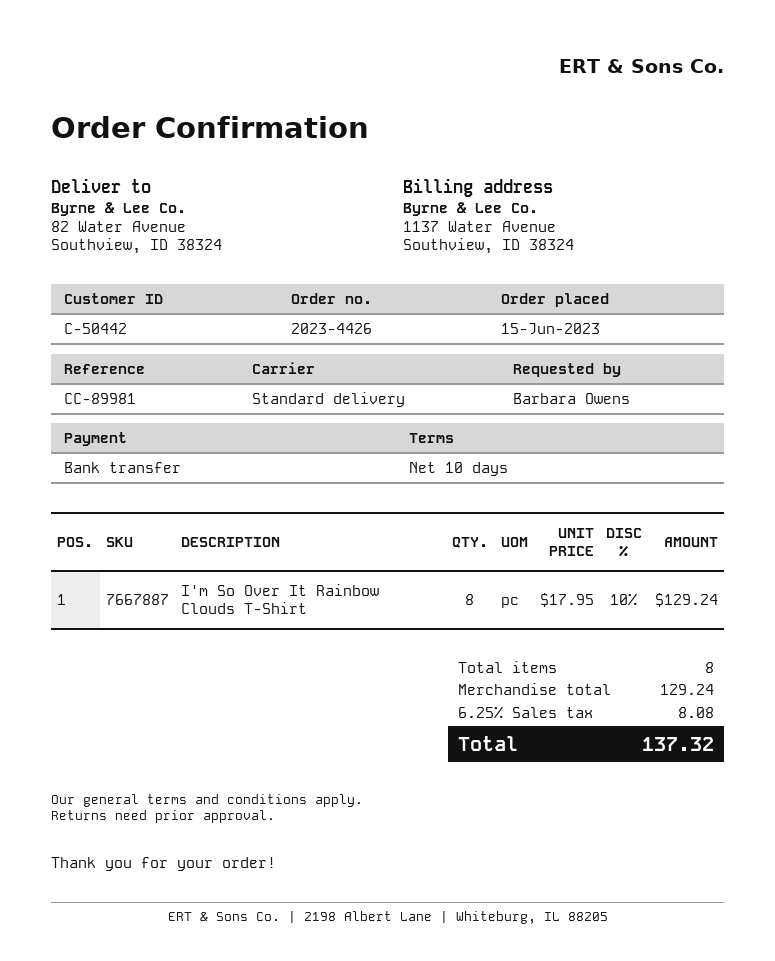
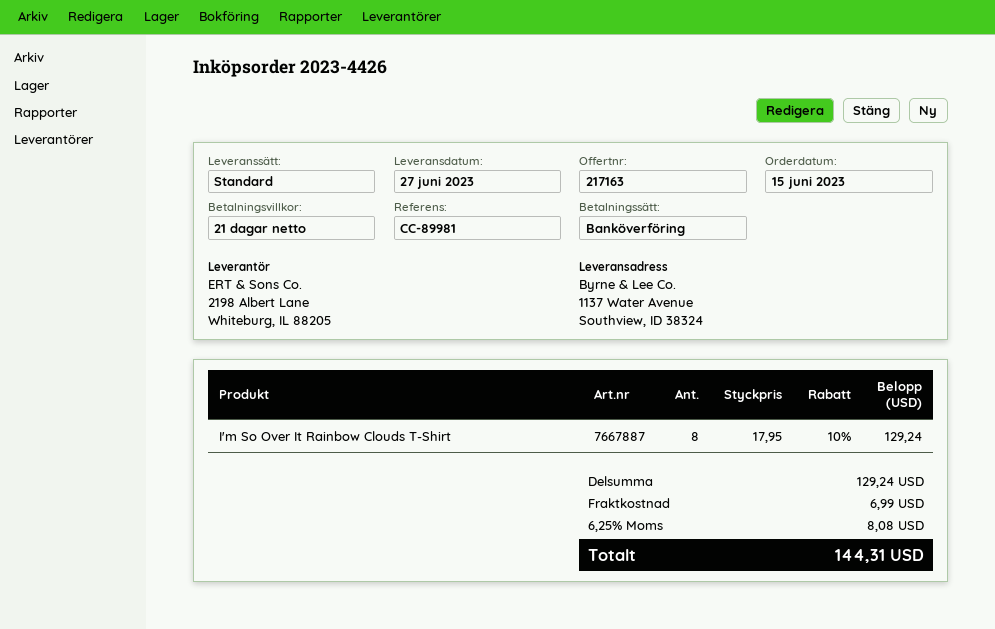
payment terms: 10 days -> 21 days
ship to: 82 Water Avenue, Southview, ID 38324 -> 1137 Water Avenue, Southview, ID 38324
shipping: none -> 6.99
total: 137.32 -> 144.31

